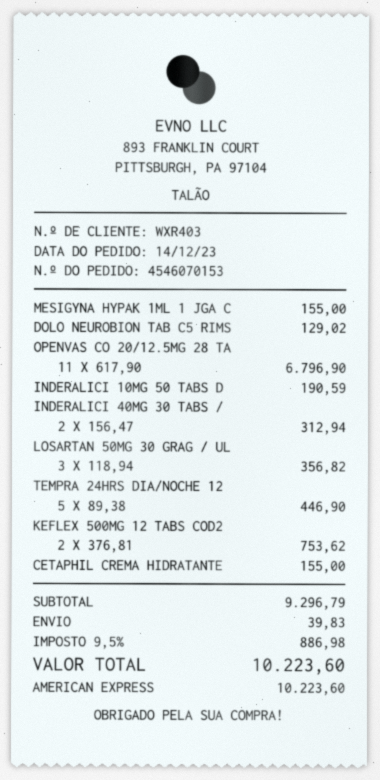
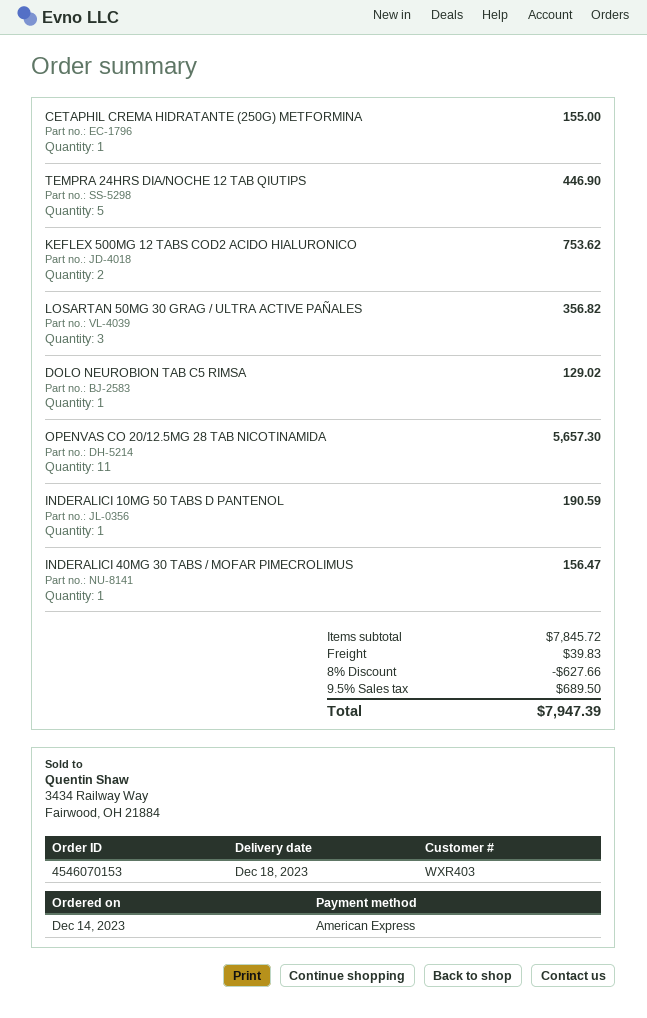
MESIGYNA HYPAK 1ML 1 JGA C: 1 for 155.00 -> none
OPENVAS CO 20/12.5MG 28 TA: 11 for 6796.90 -> 11 for 5657.30
INDERALICI 40MG 30 TABS /: 2 for 312.94 -> 1 for 156.47
subtotal: 9296.79 -> 7845.72
discount: none -> 8% = 627.66
tax: 9.5% = 886.98 -> 9.5% = 689.50
total: 10223.60 -> 7947.39

